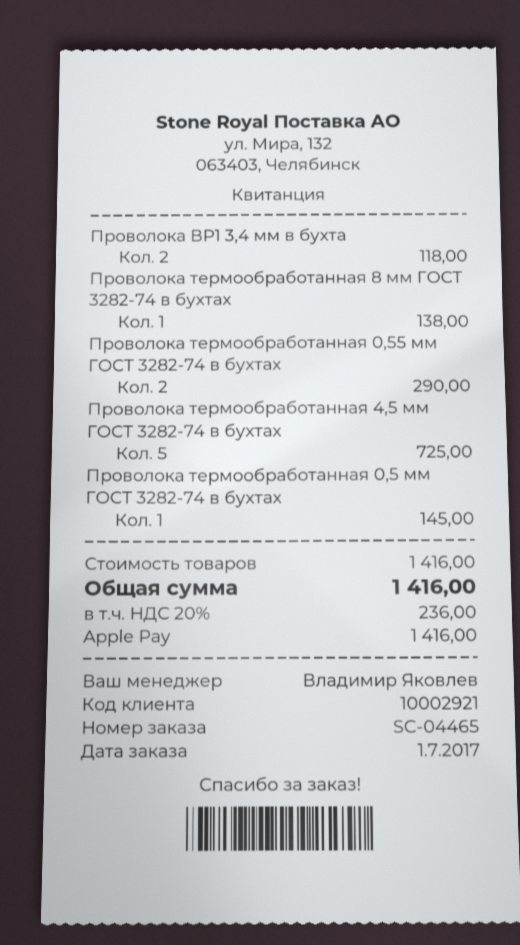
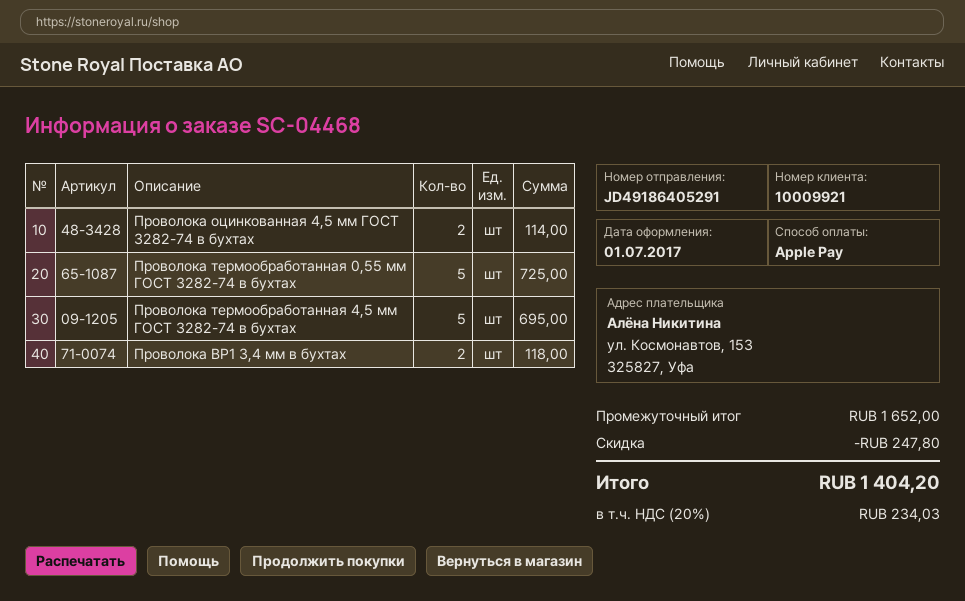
order number: SC-04465 -> SC-04468
customer number: 10002921 -> 10009921
Проволока термообработанная 8 мм ГОСТ 3282-74 в бухтах: 1 for 138.00 -> none
Проволока термообработанная 0,55 мм ГОСТ 3282-74 в бухтах: 2 for 290.00 -> 5 for 725.00
Проволока термообработанная 4,5 мм ГОСТ 3282-74 в бухтах: 5 for 725.00 -> 5 for 695.00
Проволока термообработанная 0,5 мм ГОСТ 3282-74 в бухтах: 1 for 145.00 -> none
Проволока оцинкованная 4,5 мм ГОСТ 3282-74 в бухтах: none -> 2 for 114.00
subtotal: 1416.00 -> 1652.00
discount: none -> 247.80
tax: 20% = 236.00 -> 20% = 234.03
total: 1416.00 -> 1404.20

